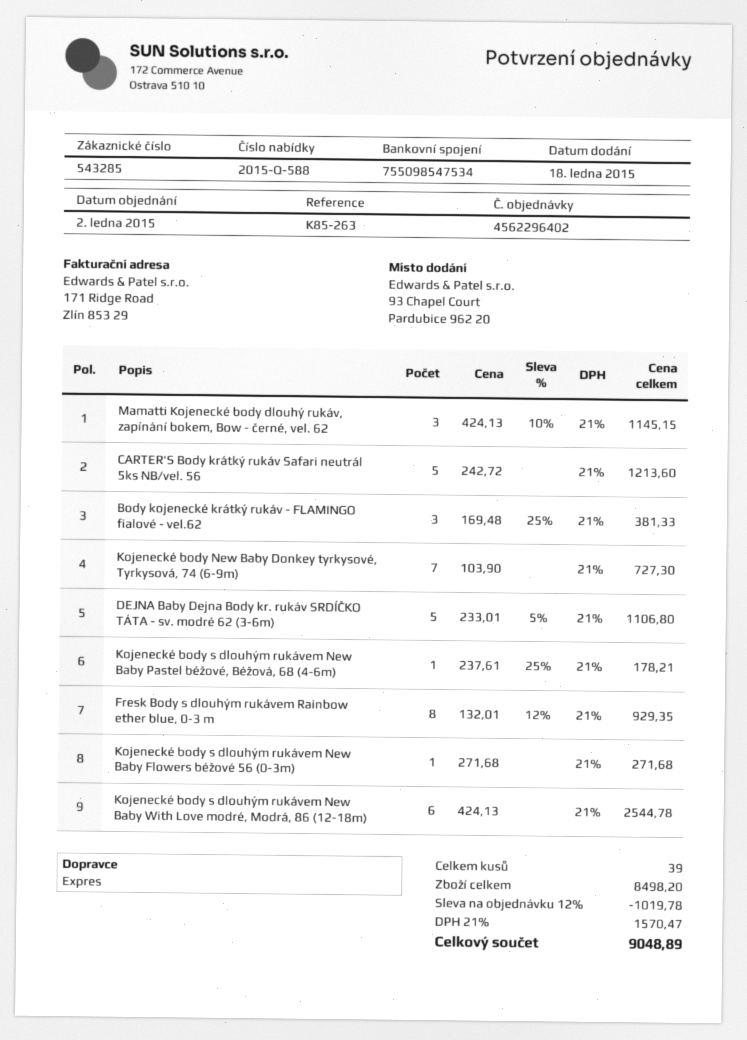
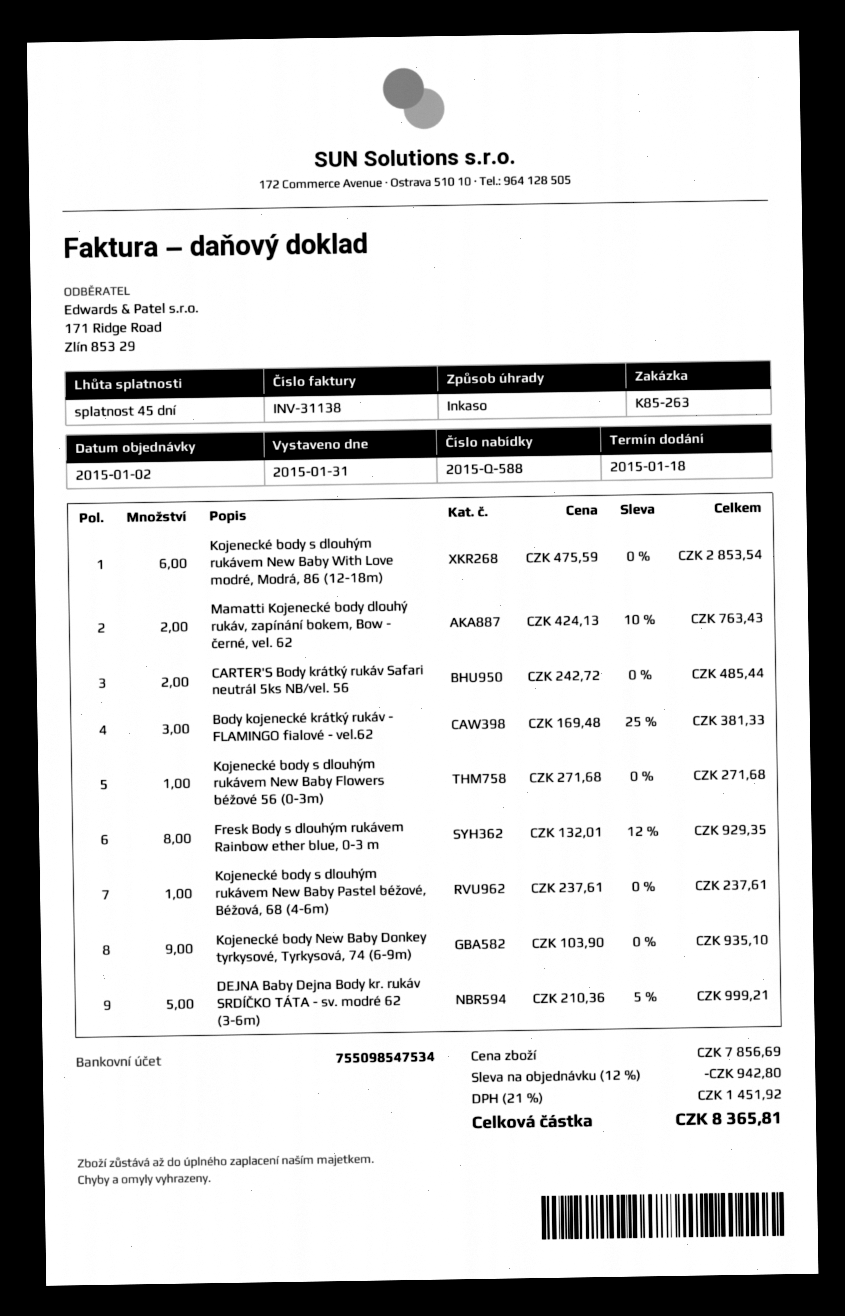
Mamatti Kojenecké body dlouhý rukáv, zapínání bokem, Bow - černé, vel. 62: 3 x 424.13 - 10% = 1145.15 -> 2 x 424.13 - 10% = 763.43
CARTER'S Body krátký rukáv Safari neutrál 5ks NB/vel. 56: 5 x 242.72 = 1213.60 -> 2 x 242.72 = 485.44
Kojenecké body New Baby Donkey tyrkysové, Tyrkysová, 74 (6-9m): 7 x 103.90 = 727.30 -> 9 x 103.90 = 935.10
DEJNA Baby Dejna Body kr. rukáv SRDÍČKO TÁTA - sv. modré 62 (3-6m): 5 x 233.01 - 5% = 1106.80 -> 5 x 210.36 - 5% = 999.21
Kojenecké body s dlouhým rukávem New Baby Pastel béžové, Béžová, 68 (4-6m): 1 x 237.61 - 25% = 178.21 -> 1 x 237.61 = 237.61
Kojenecké body s dlouhým rukávem New Baby With Love modré, Modrá, 86 (12-18m): 6 x 424.13 = 2544.78 -> 6 x 475.59 = 2853.54
subtotal: 8498.20 -> 7856.69
discount: 12% = 1019.78 -> 12% = 942.80
tax: 21% = 1570.47 -> 21% = 1451.92
total: 9048.89 -> 8365.81

